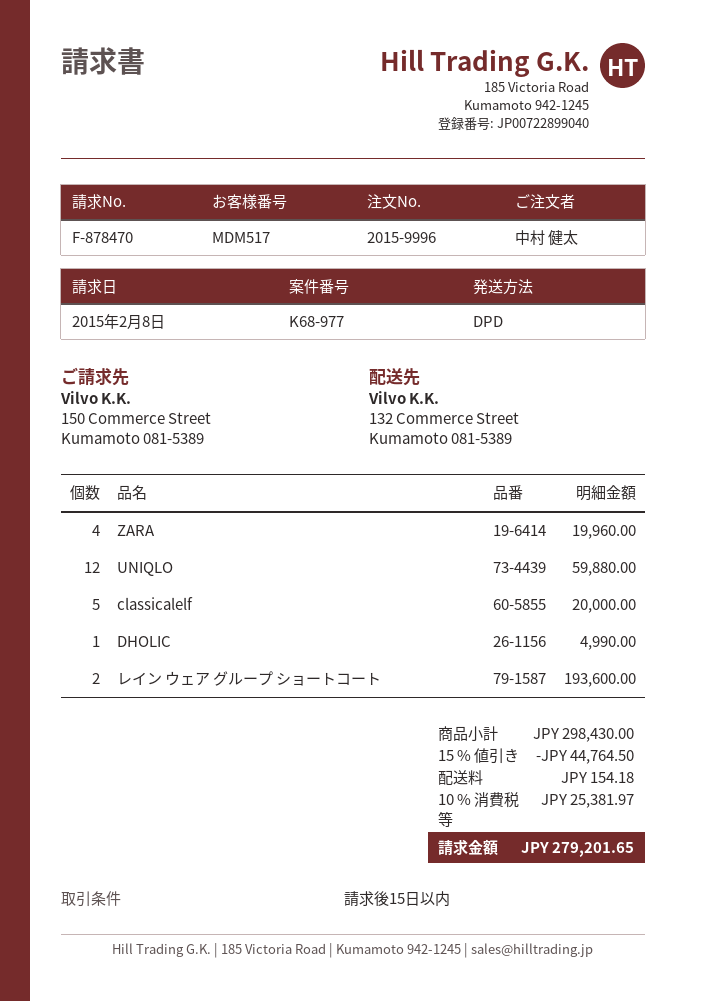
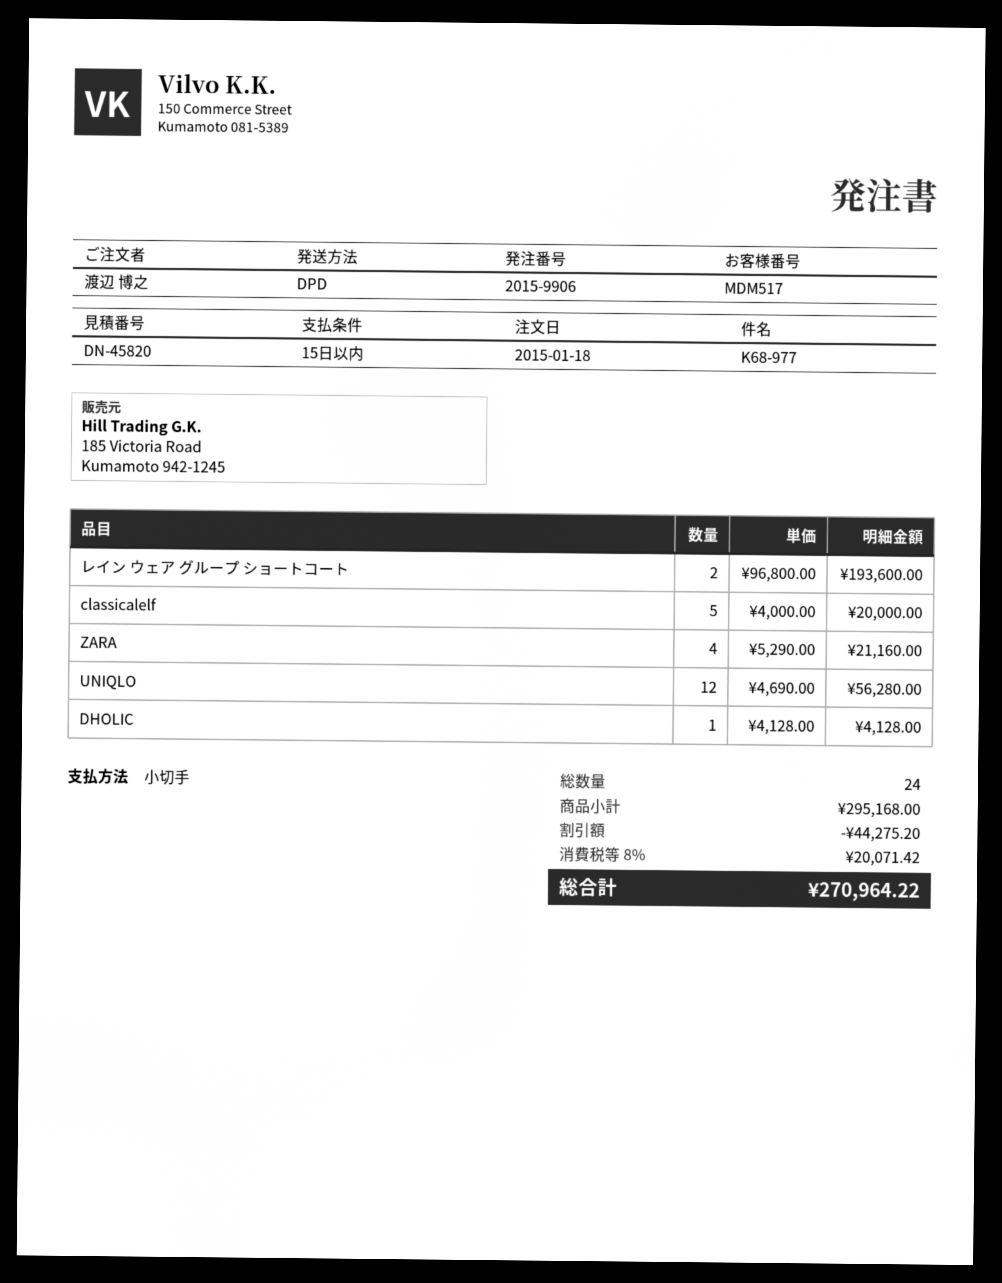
order number: 2015-9996 -> 2015-9906
ordered by: 中村 健太 -> 渡辺 博之
ZARA: 4 for 19960.00 -> 4 for 21160.00
UNIQLO: 12 for 59880.00 -> 12 for 56280.00
DHOLIC: 1 for 4990.00 -> 1 for 4128.00
subtotal: 298430.00 -> 295168.00
discount: 44764.50 -> 44275.20
shipping: 154.18 -> none
tax: 10% = 25381.97 -> 8% = 20071.42
total: 279201.65 -> 270964.22

